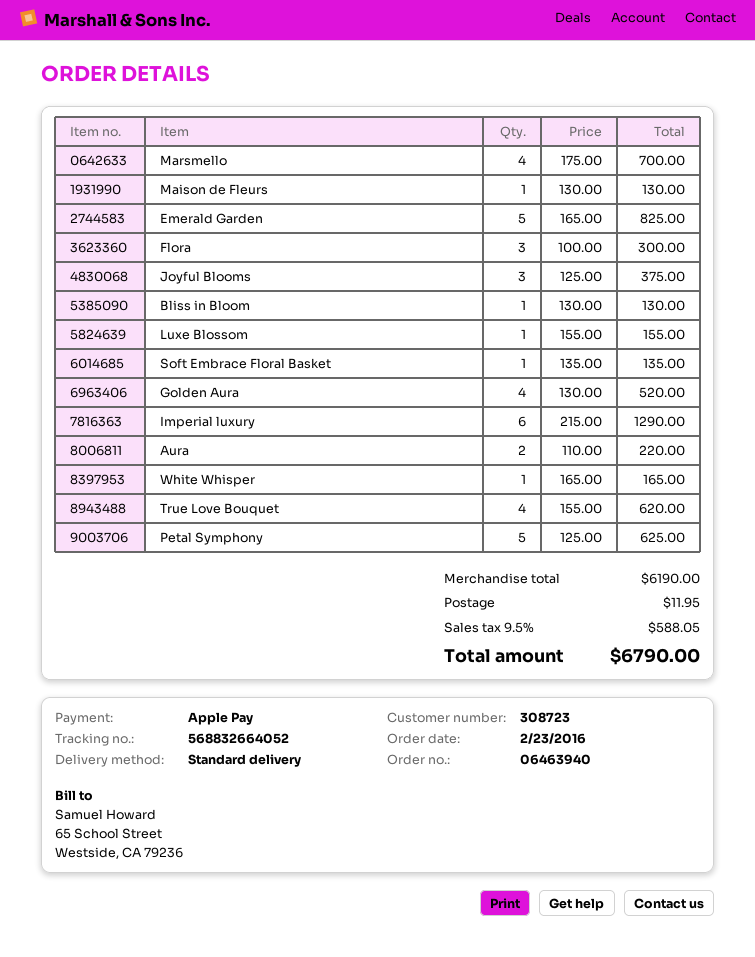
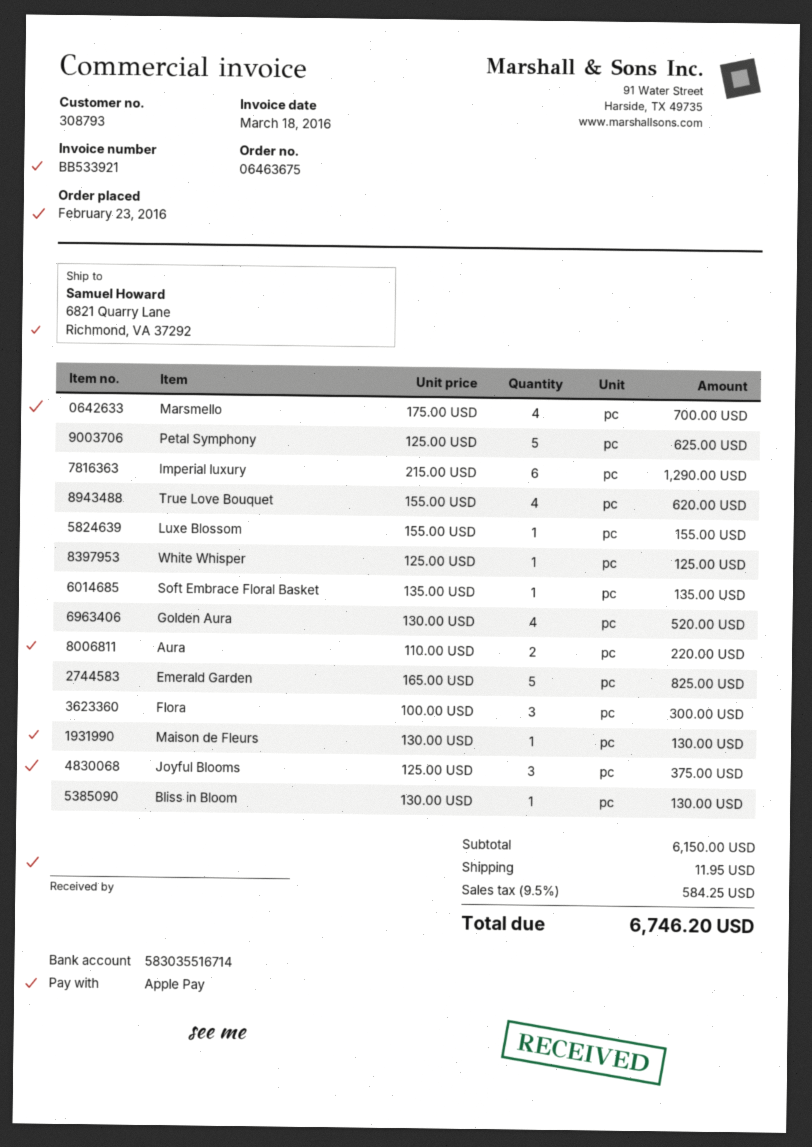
order number: 06463940 -> 06463675
customer number: 308723 -> 308793
White Whisper: 1 x 165.00 = 165.00 -> 1 x 125.00 = 125.00
subtotal: 6190.00 -> 6150.00
tax: 9.5% = 588.05 -> 9.5% = 584.25
total: 6790.00 -> 6746.20

